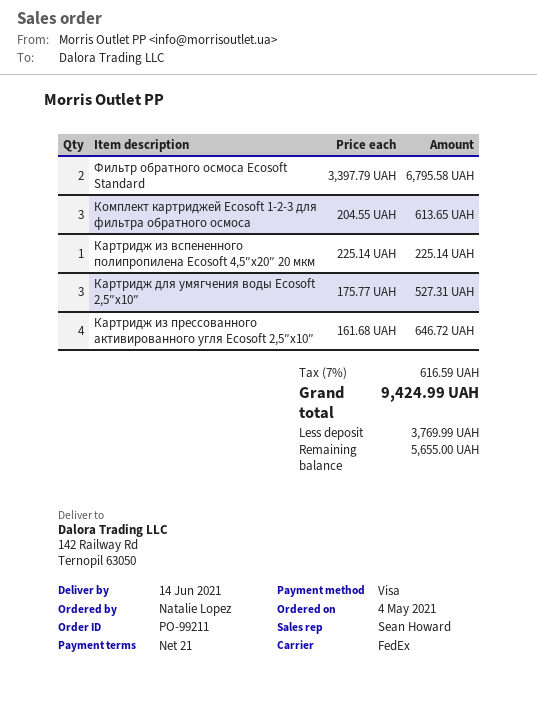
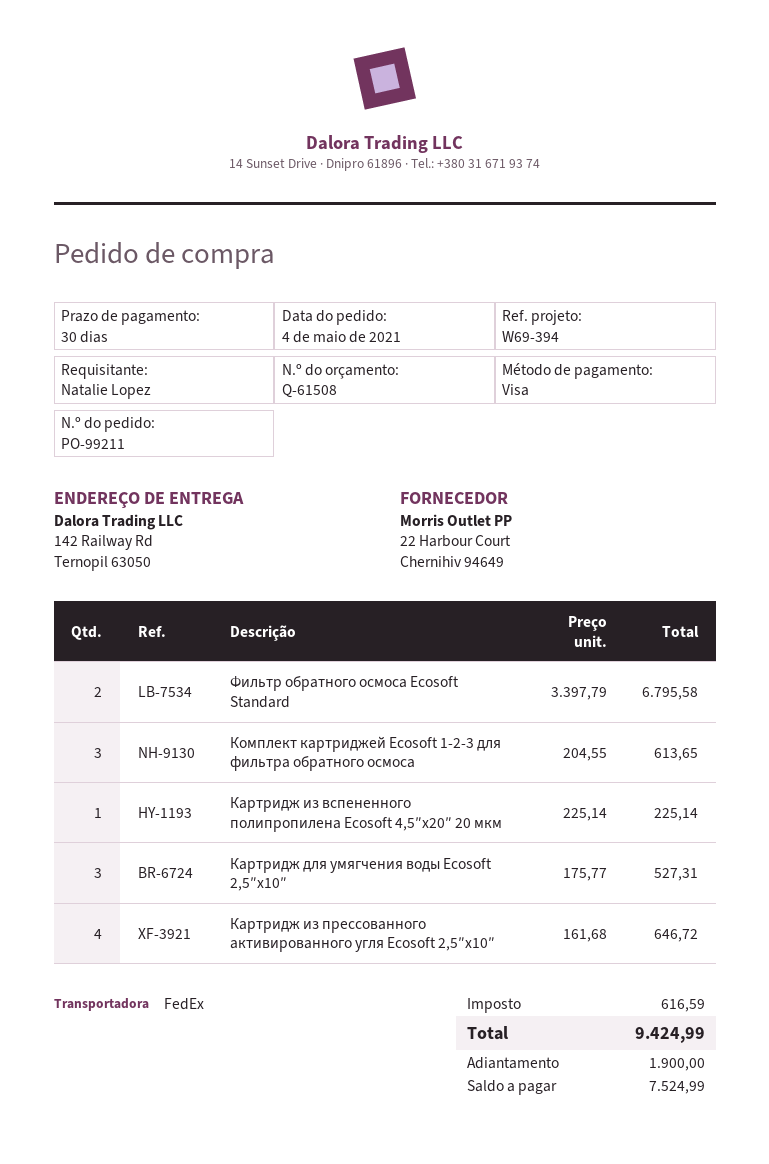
payment terms: 21 days -> 30 days
deposit: 3769.99 -> 1900.00
balance: 5655.00 -> 7524.99

